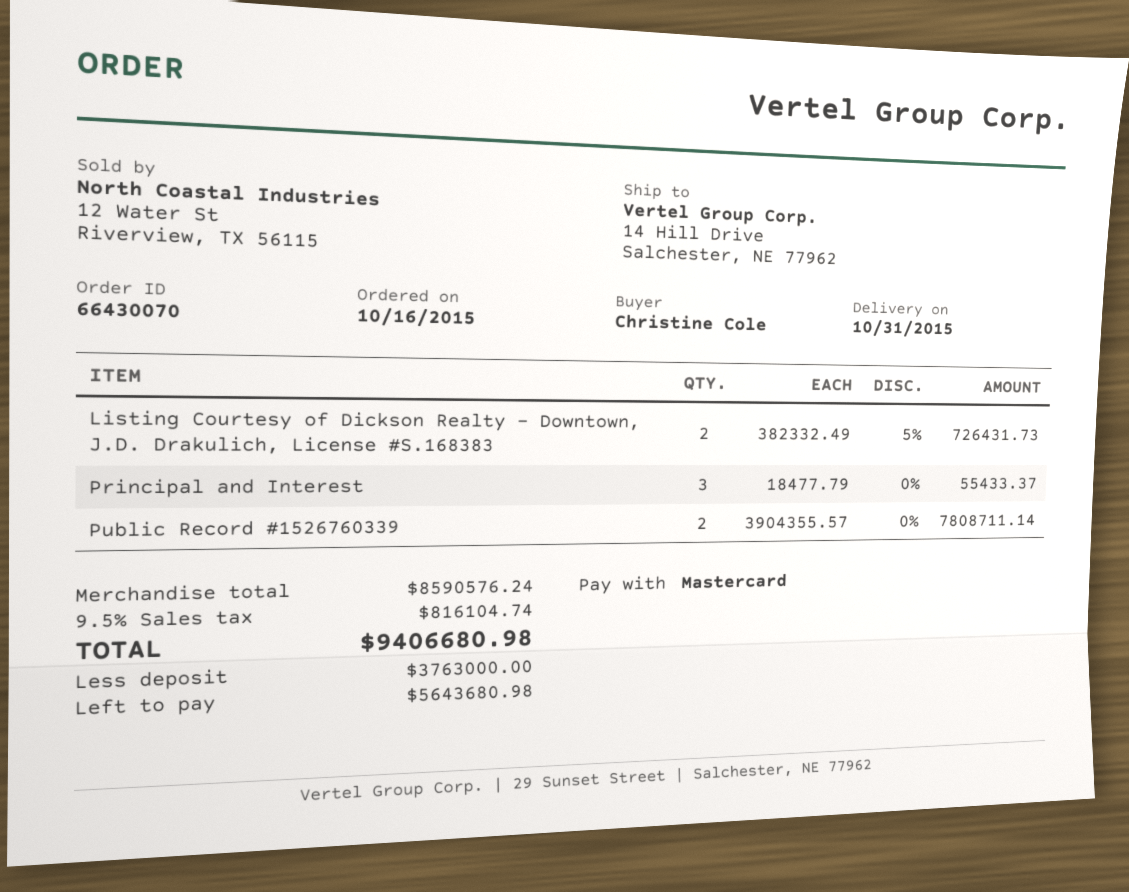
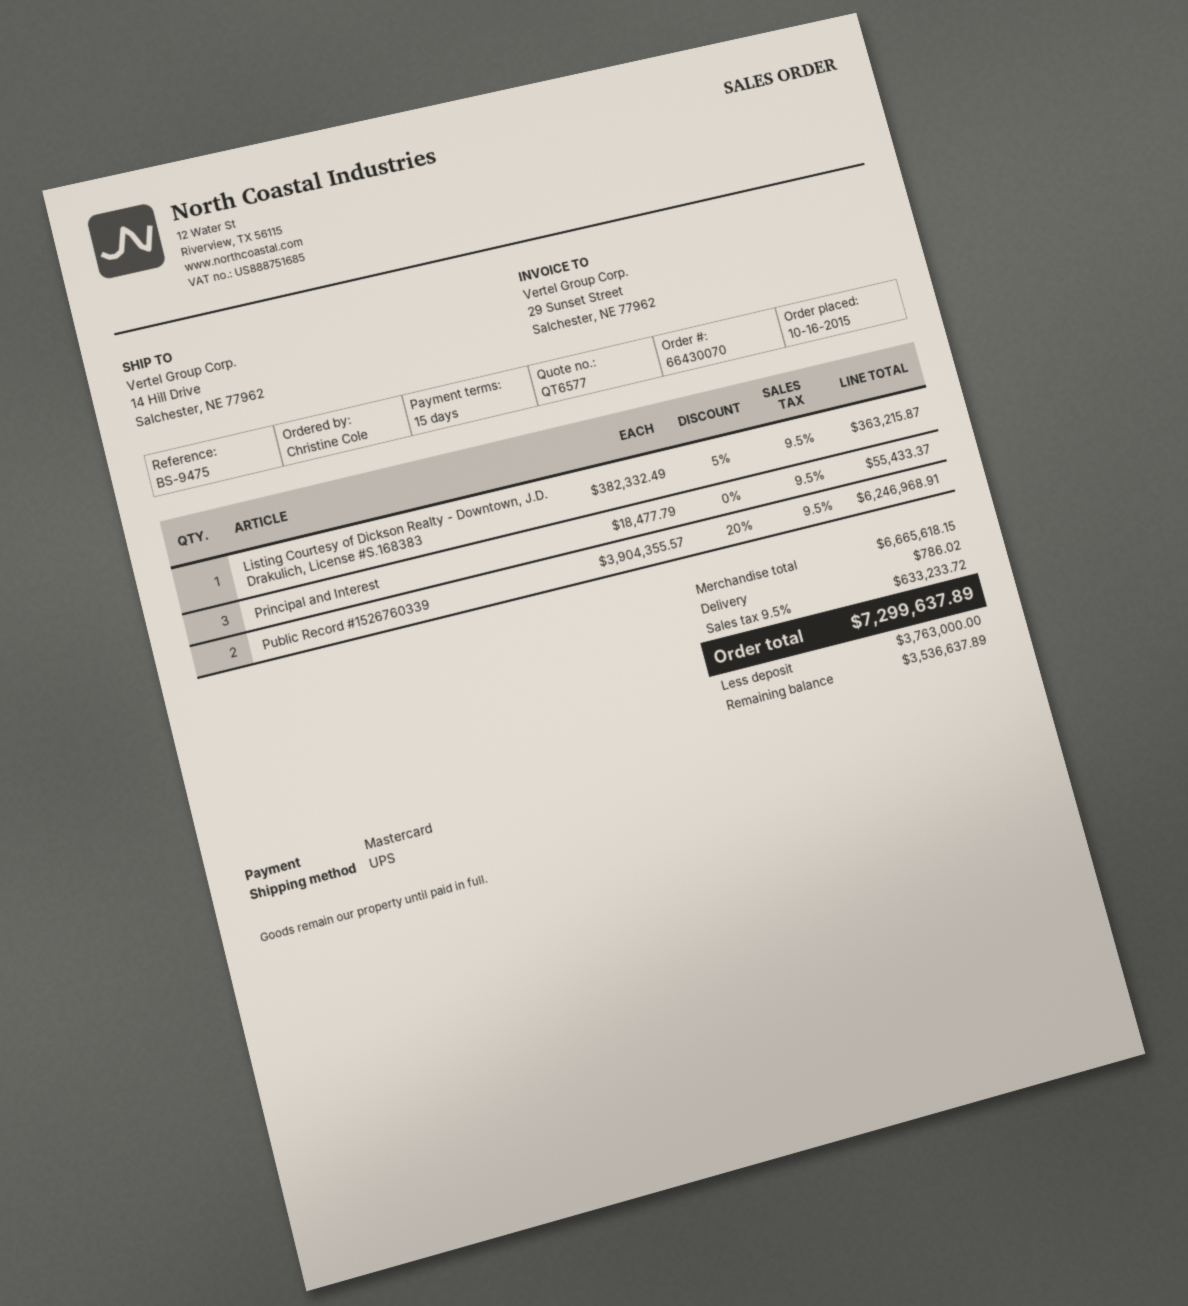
Listing Courtesy of Dickson Realty - Downtown, J.D. Drakulich, License #S.168383: 2 x 382332.49 - 5% = 726431.73 -> 1 x 382332.49 - 5% = 363215.87
Public Record #1526760339: 2 x 3904355.57 = 7808711.14 -> 2 x 3904355.57 - 20% = 6246968.91
subtotal: 8590576.24 -> 6665618.15
shipping: none -> 786.02
tax: 9.5% = 816104.74 -> 9.5% = 633233.72
total: 9406680.98 -> 7299637.89
balance: 5643680.98 -> 3536637.89

